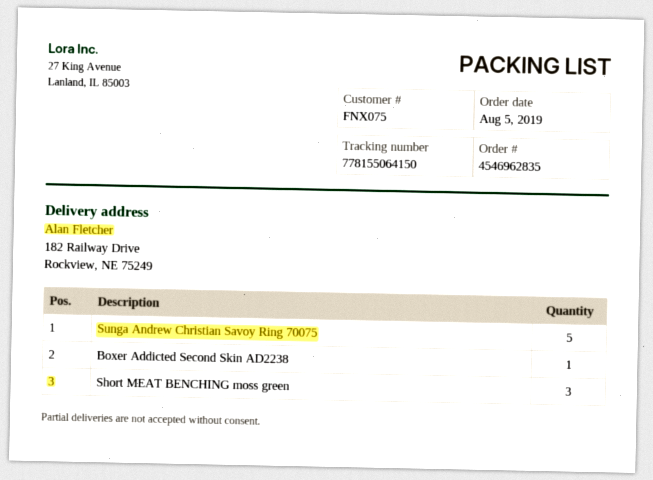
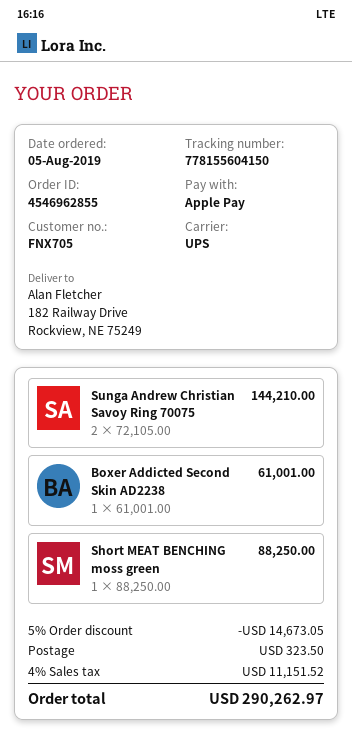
order number: 4546962835 -> 4546962855
customer number: FNX075 -> FNX705
tracking number: 778155064150 -> 778155604150
Sunga Andrew Christian Savoy Ring 70075: 5 -> 2
Short MEAT BENCHING moss green: 3 -> 1

